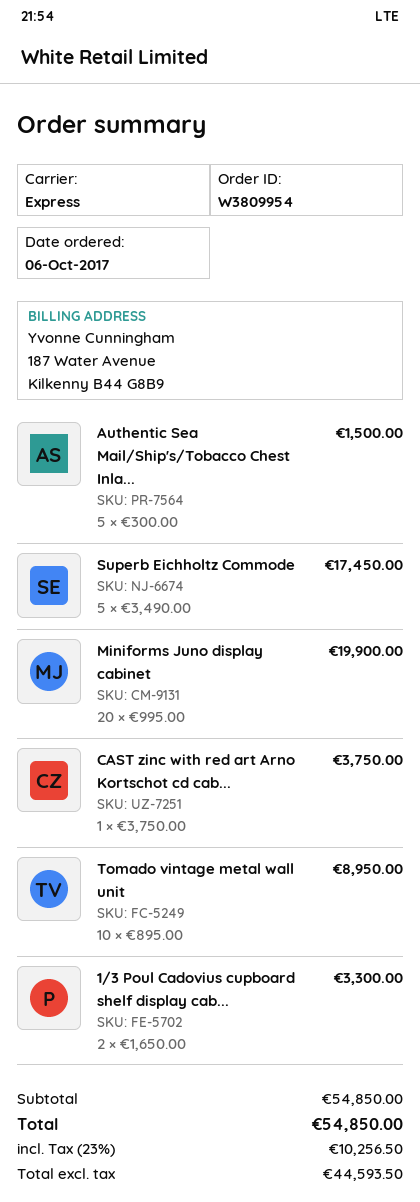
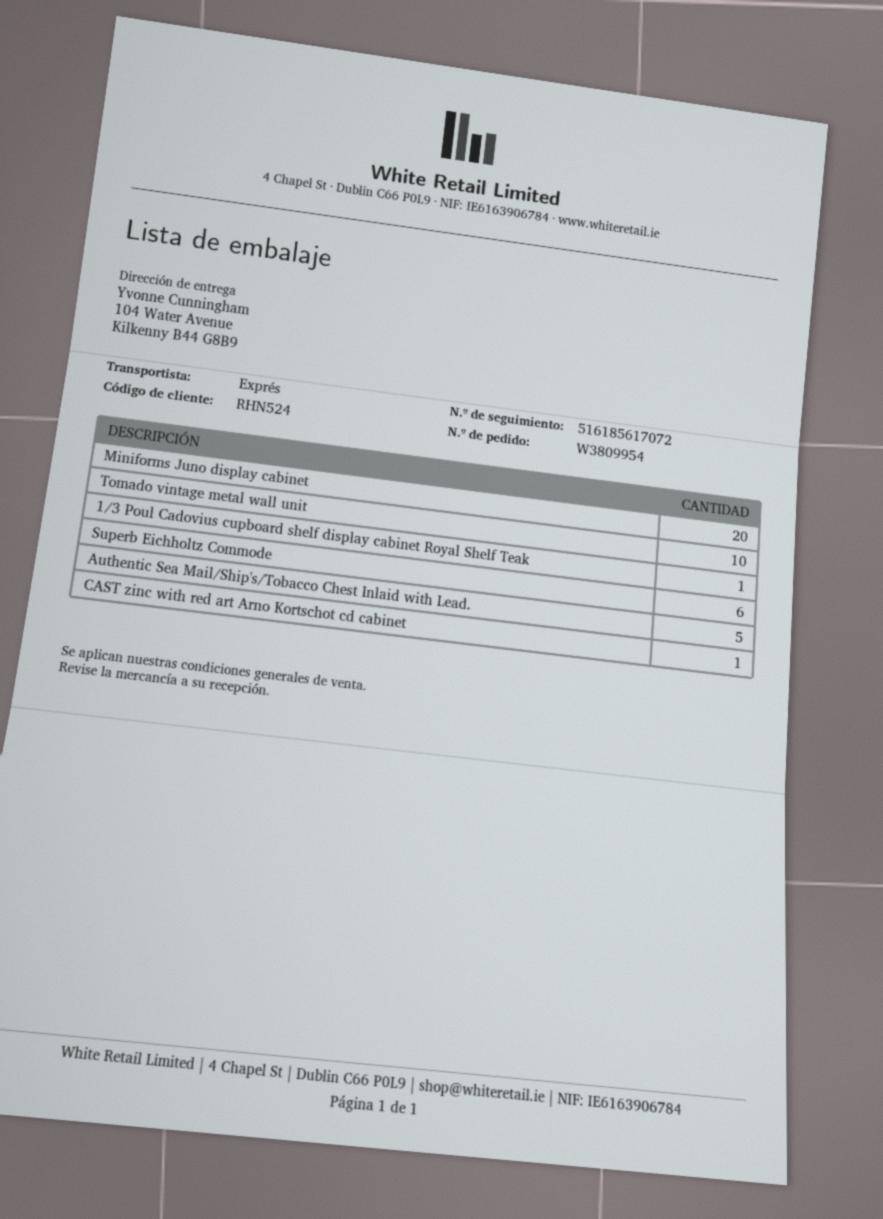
Superb Eichholtz Commode: 5 -> 6
1/3 Poul Cadovius cupboard shelf display cab...: 2 -> 1

